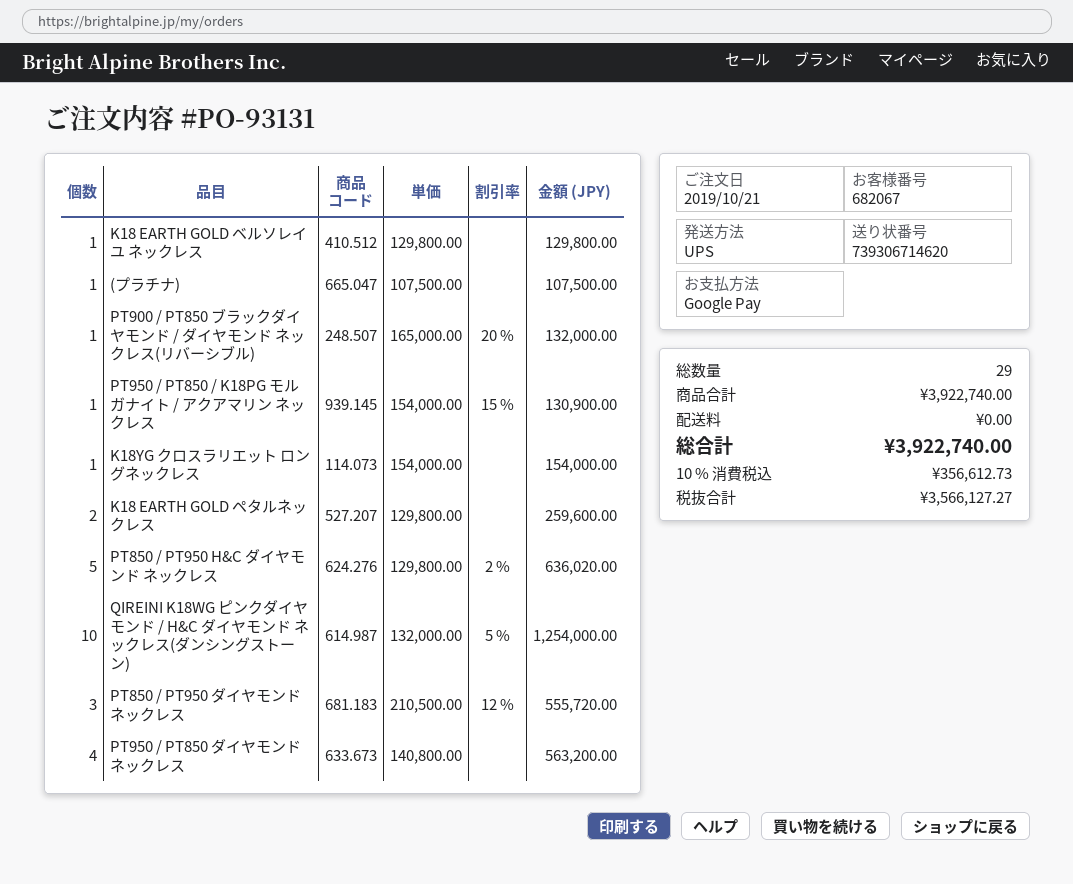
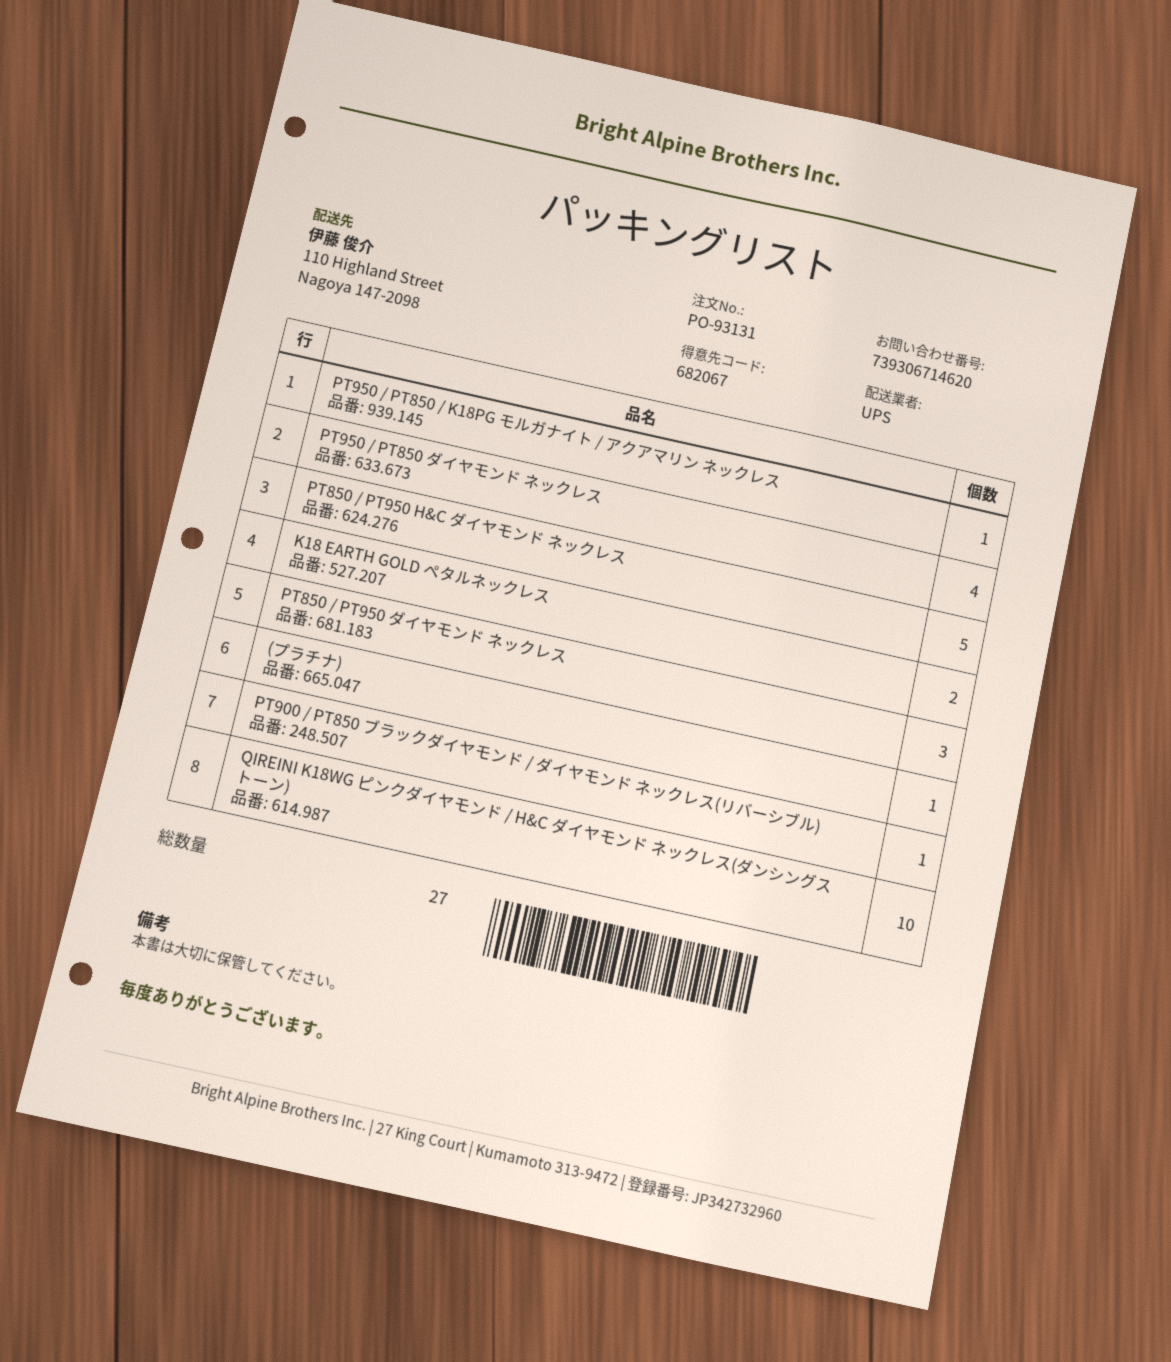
K18 EARTH GOLD ベルソレイユ ネックレス: 1 -> none
K18YG クロスラリエット ロングネックレス: 1 -> none
total quantity: 29 -> 27

